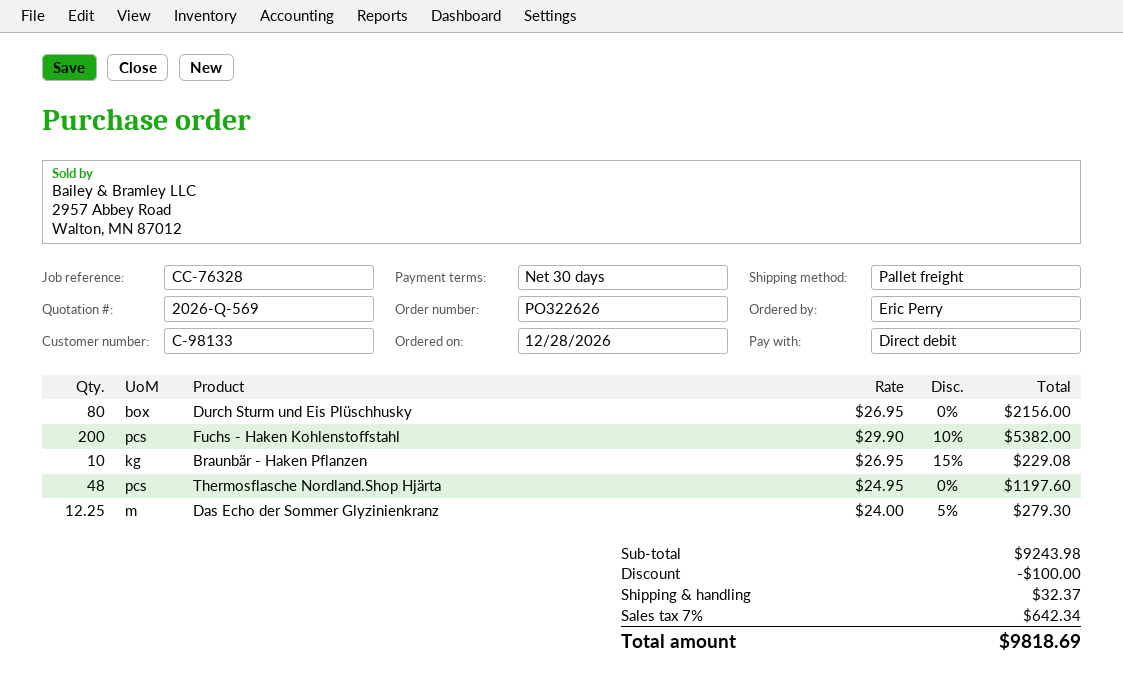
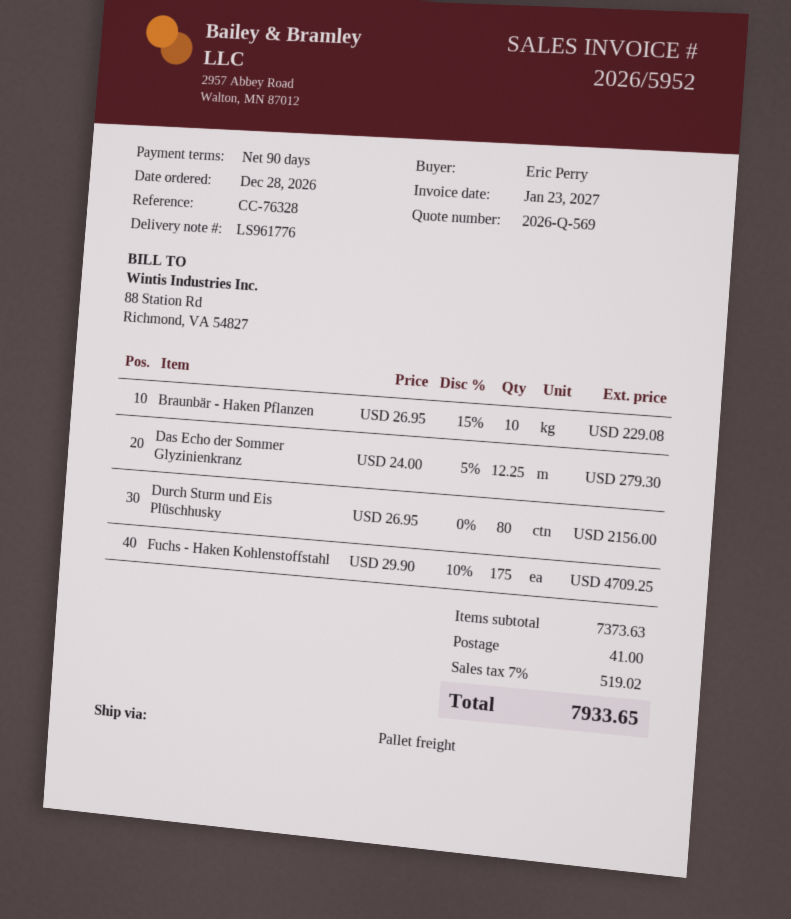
payment terms: 30 days -> 90 days
Fuchs - Haken Kohlenstoffstahl: 200 x 29.90 - 10% = 5382.00 -> 175 x 29.90 - 10% = 4709.25
Thermosflasche Nordland.Shop Hjärta: 48 x 24.95 = 1197.60 -> none
subtotal: 9243.98 -> 7373.63
discount: 100.00 -> none
shipping: 32.37 -> 41.00
tax: 7% = 642.34 -> 7% = 519.02
total: 9818.69 -> 7933.65

